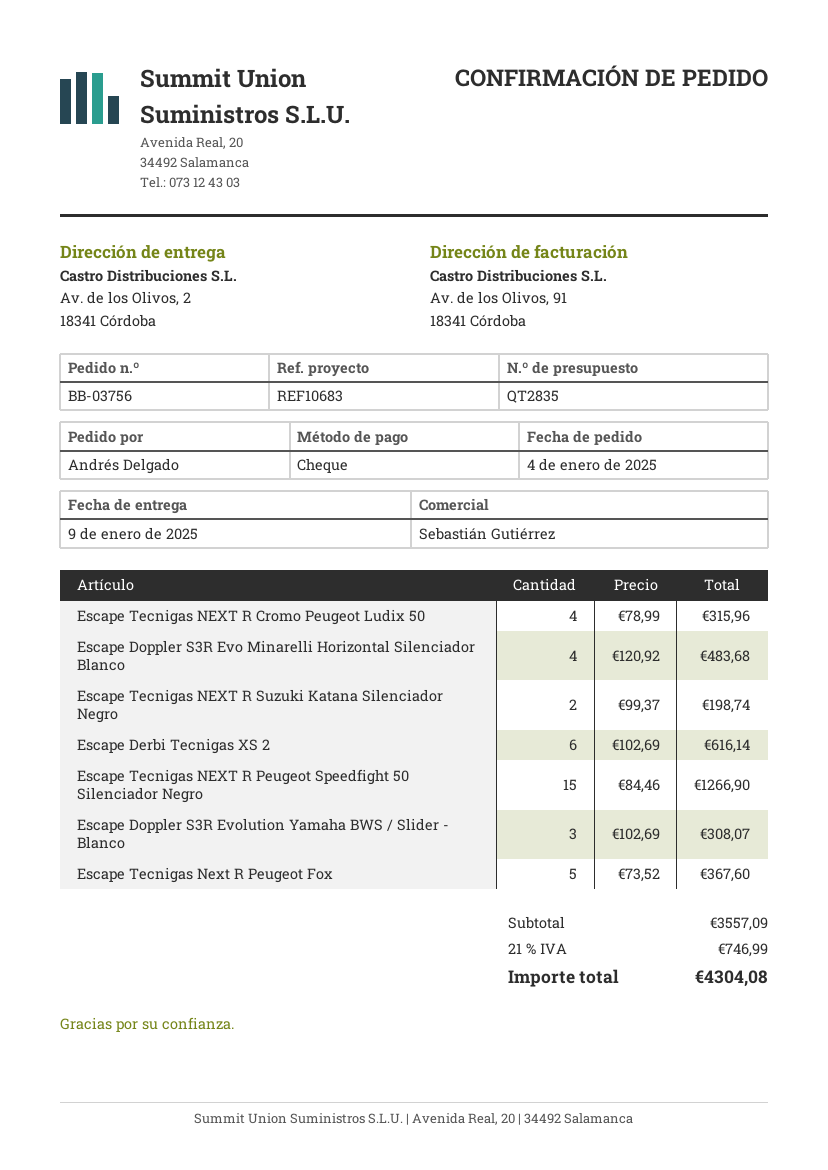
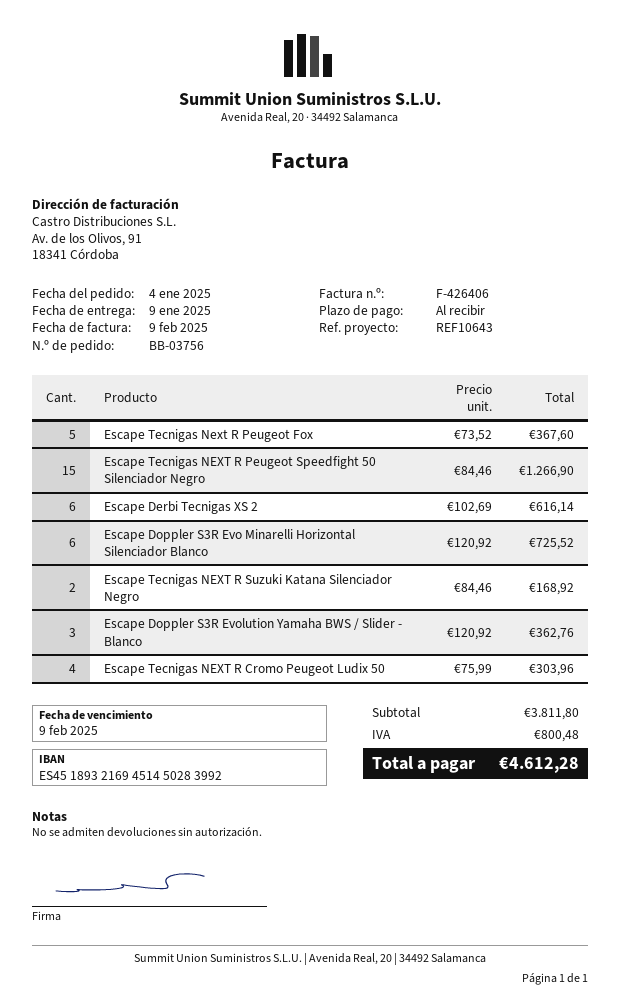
reference: REF10683 -> REF10643
Escape Tecnigas NEXT R Cromo Peugeot Ludix 50: 4 x 78.99 = 315.96 -> 4 x 75.99 = 303.96
Escape Doppler S3R Evo Minarelli Horizontal Silenciador Blanco: 4 x 120.92 = 483.68 -> 6 x 120.92 = 725.52
Escape Tecnigas NEXT R Suzuki Katana Silenciador Negro: 2 x 99.37 = 198.74 -> 2 x 84.46 = 168.92
Escape Doppler S3R Evolution Yamaha BWS / Slider - Blanco: 3 x 102.69 = 308.07 -> 3 x 120.92 = 362.76
subtotal: 3557.09 -> 3811.80
tax: 746.99 -> 800.48
total: 4304.08 -> 4612.28

